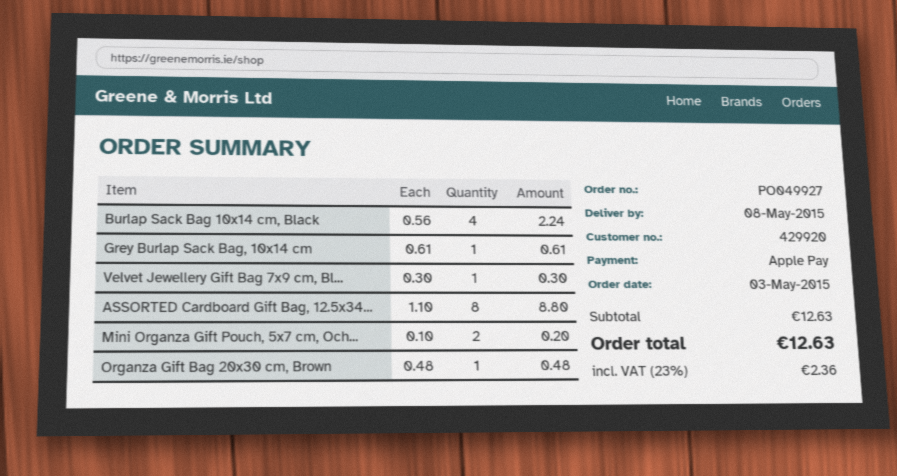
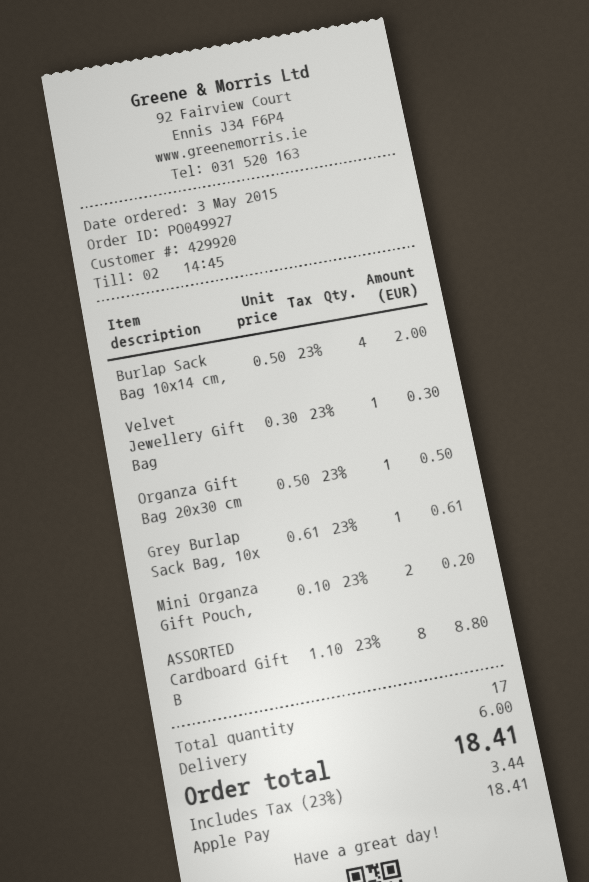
Burlap Sack Bag 10x14 cm, Black: 4 x 0.56 = 2.24 -> 4 x 0.50 = 2.00
Organza Gift Bag 20x30 cm, Brown: 1 x 0.48 = 0.48 -> 1 x 0.50 = 0.50
shipping: none -> 6.00
tax: 23% = 2.36 -> 23% = 3.44
total: 12.63 -> 18.41

